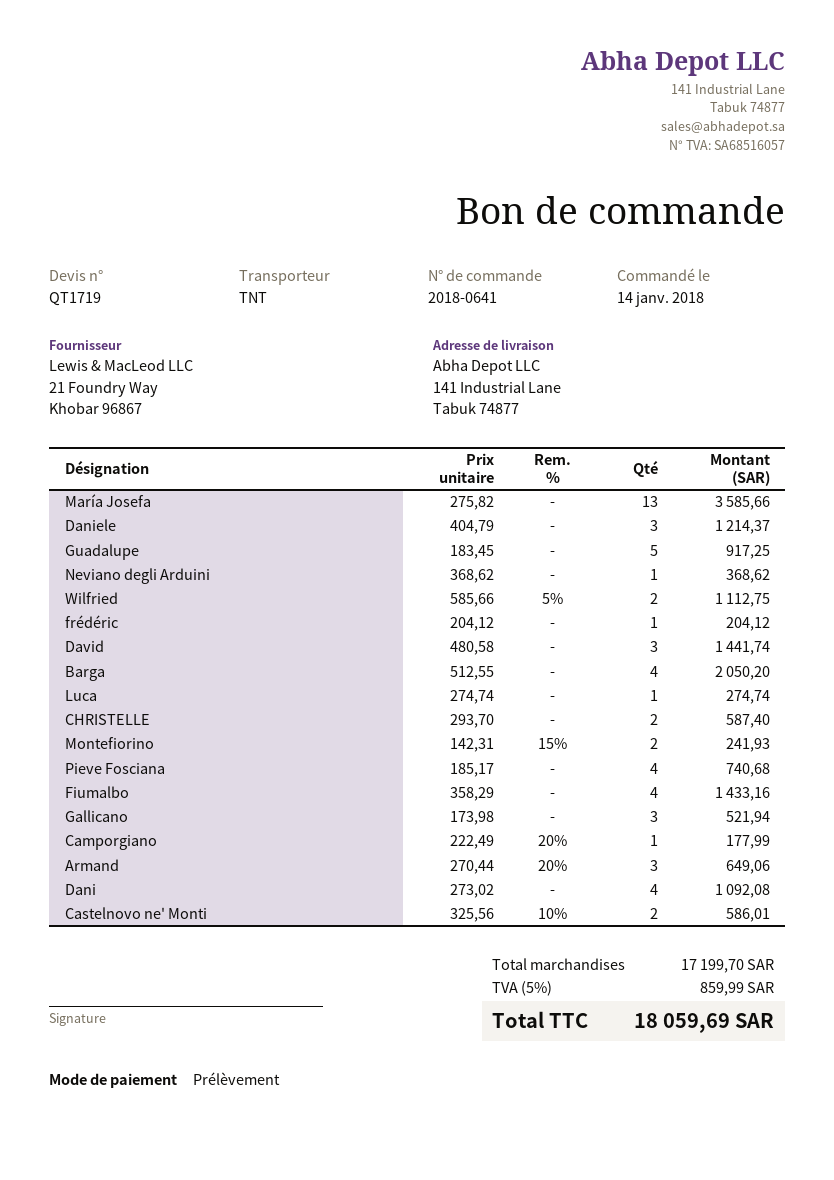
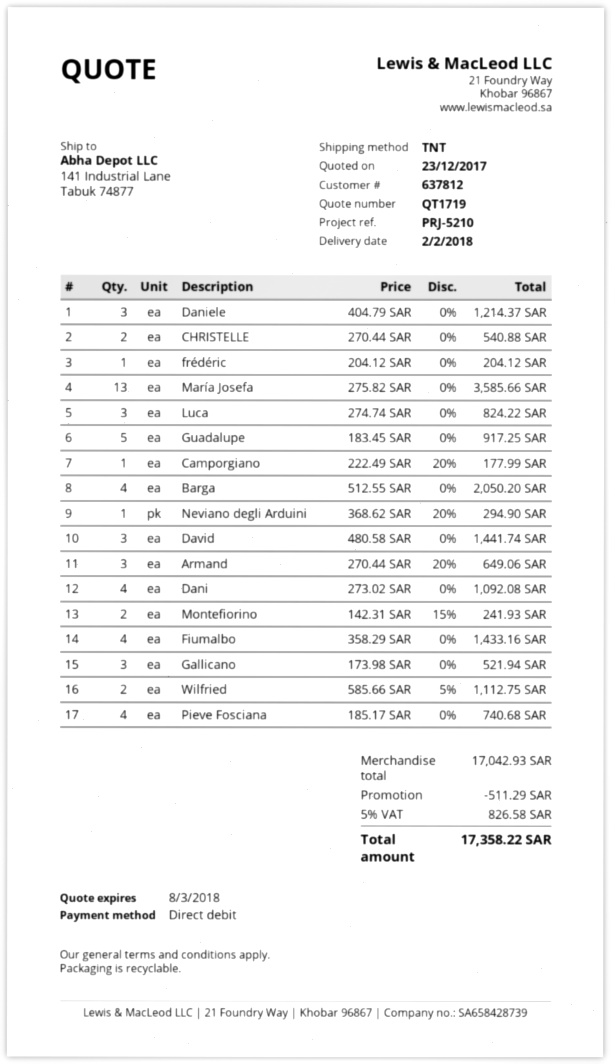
Neviano degli Arduini: 1 x 368.62 = 368.62 -> 1 x 368.62 - 20% = 294.90
Luca: 1 x 274.74 = 274.74 -> 3 x 274.74 = 824.22
CHRISTELLE: 2 x 293.70 = 587.40 -> 2 x 270.44 = 540.88
Castelnovo ne' Monti: 2 x 325.56 - 10% = 586.01 -> none
subtotal: 17199.70 -> 17042.93
discount: none -> 511.29
tax: 5% = 859.99 -> 5% = 826.58
total: 18059.69 -> 17358.22

